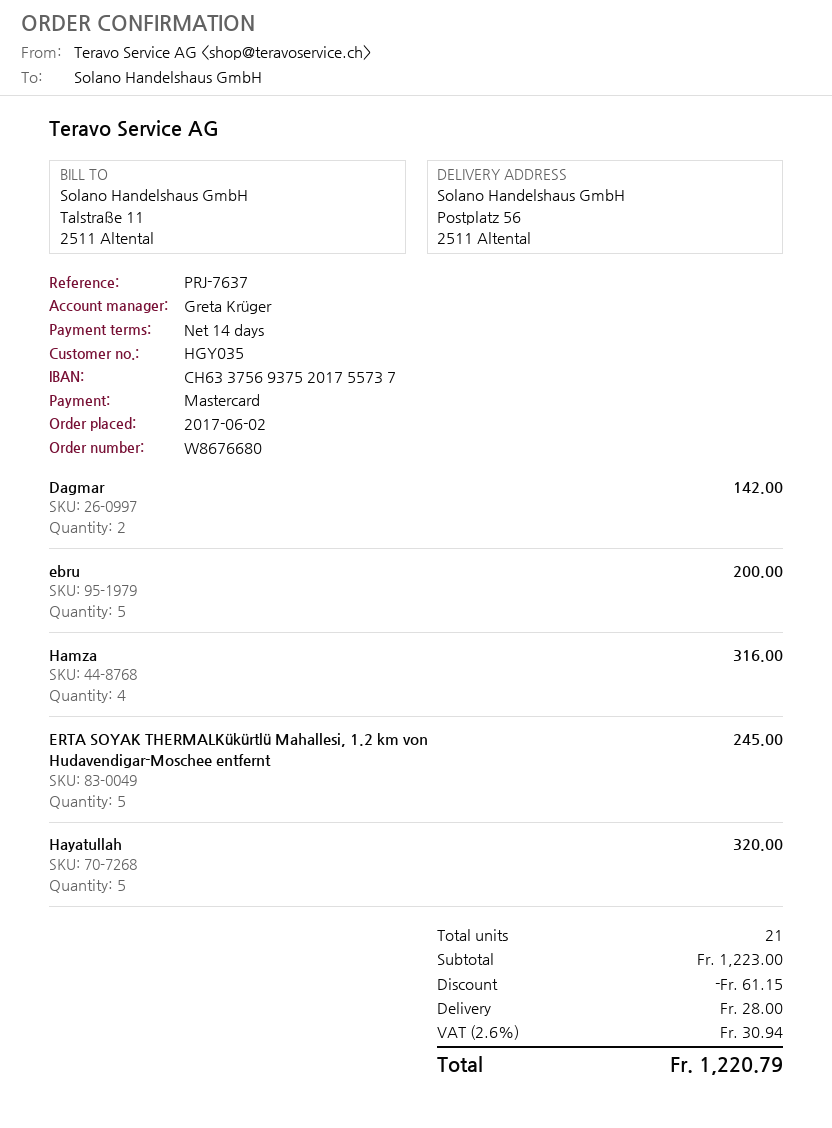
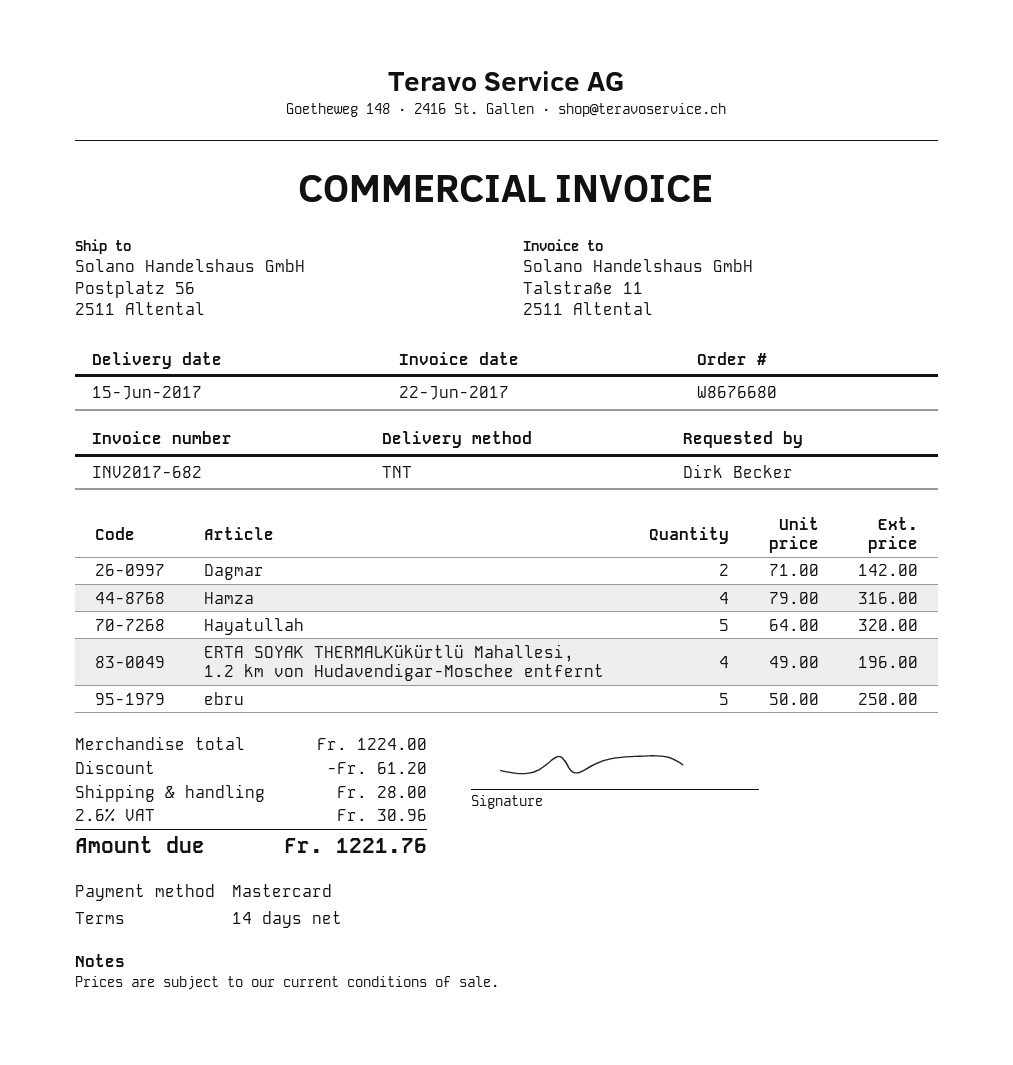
ebru: 5 for 200.00 -> 5 for 250.00
ERTA SOYAK THERMALKükürtlü Mahallesi, 1.2 km von Hudavendigar-Moschee entfernt: 5 for 245.00 -> 4 for 196.00
subtotal: 1223.00 -> 1224.00
discount: 61.15 -> 61.20
tax: 2.6% = 30.94 -> 2.6% = 30.96
total: 1220.79 -> 1221.76

